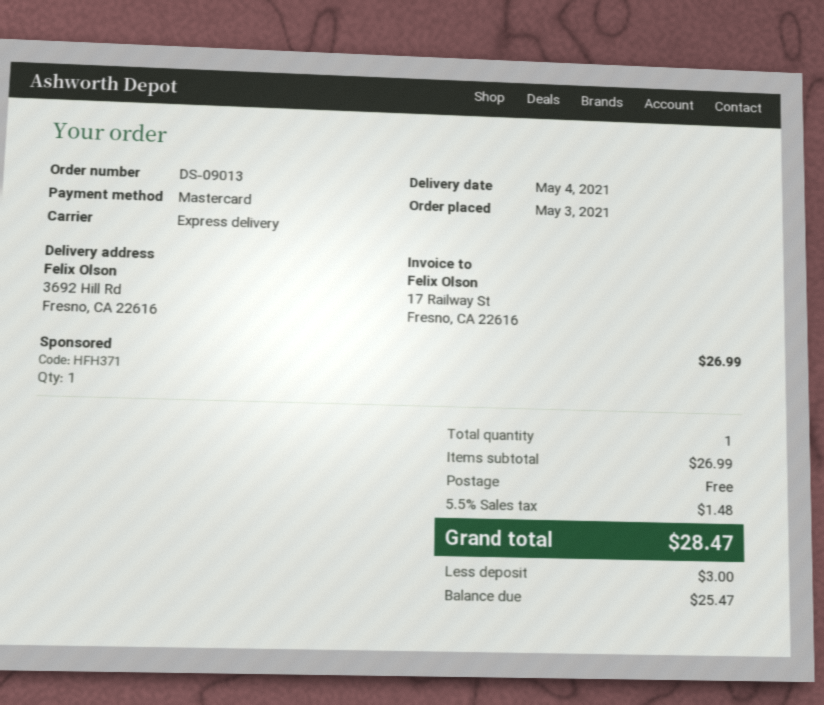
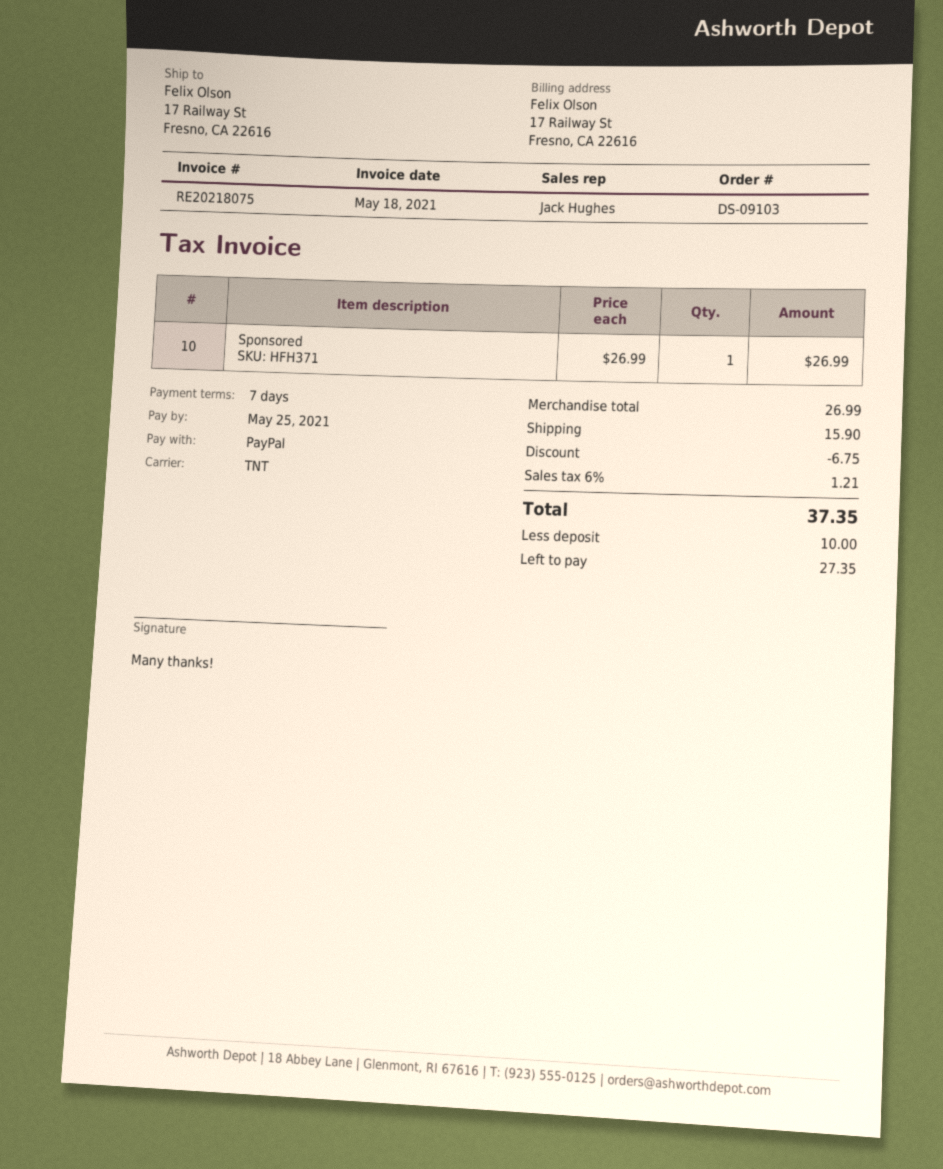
order number: DS-09013 -> DS-09103
payment method: Mastercard -> PayPal
shipping method: express -> TNT
ship to: 3692 Hill Rd, Fresno, CA 22616 -> 17 Railway St, Fresno, CA 22616
discount: none -> 6.75
shipping: 0.00 -> 15.90
tax: 5.5% = 1.48 -> 6% = 1.21
total: 28.47 -> 37.35
deposit: 3.00 -> 10.00
balance: 25.47 -> 27.35

